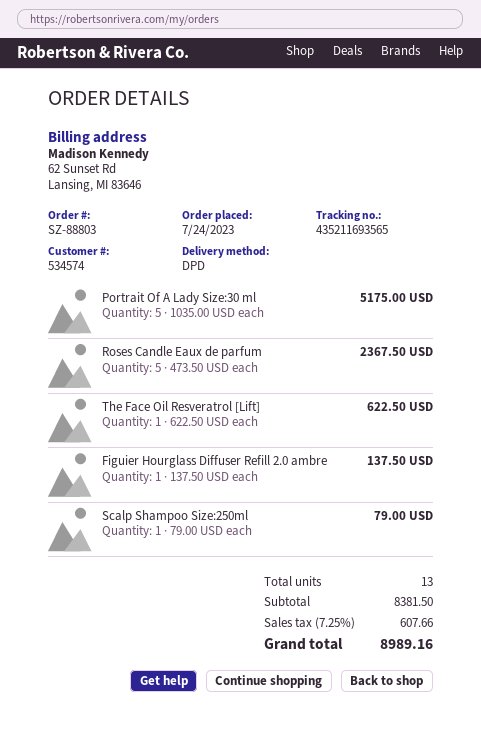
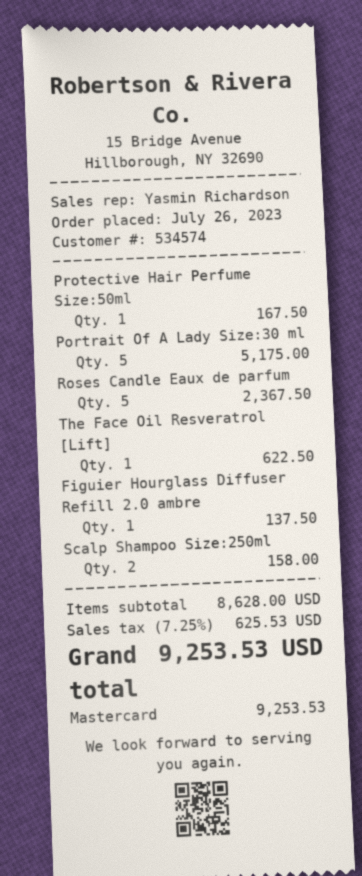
order date: 2023-07-24 -> 2023-07-26
Scalp Shampoo Size:250ml: 1 for 79.00 -> 2 for 158.00
Protective Hair Perfume Size:50ml: none -> 1 for 167.50
subtotal: 8381.50 -> 8628.00
tax: 7.25% = 607.66 -> 7.25% = 625.53
total: 8989.16 -> 9253.53

